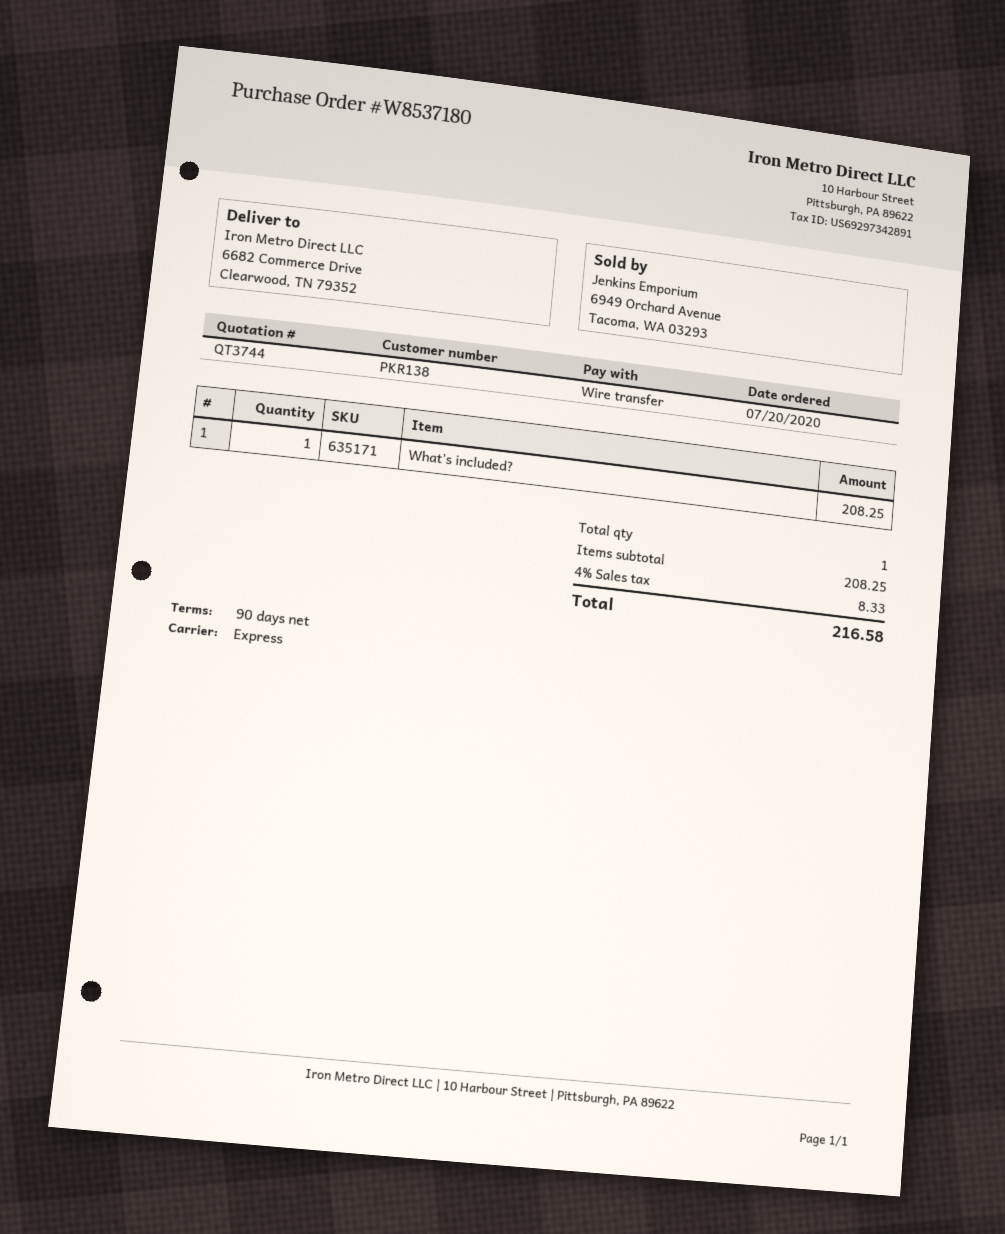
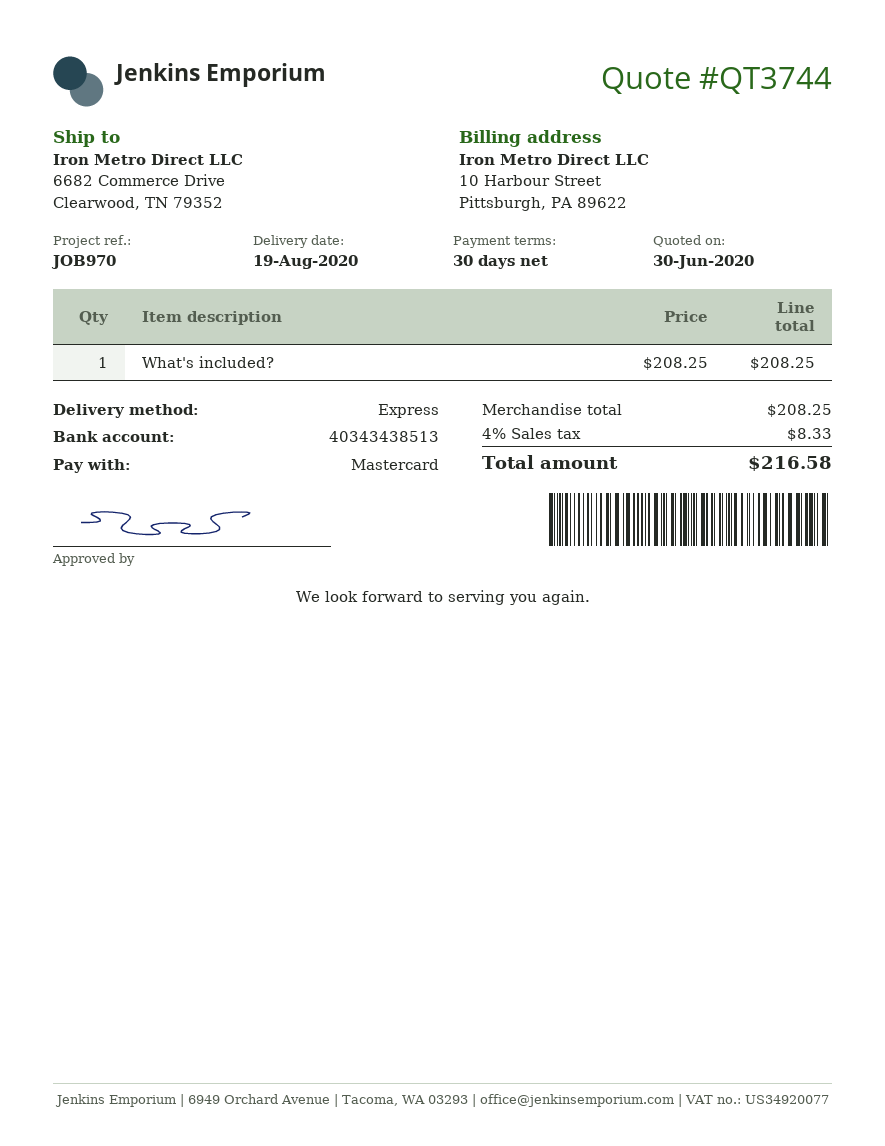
payment terms: 90 days -> 30 days
payment method: bank transfer -> Mastercard

